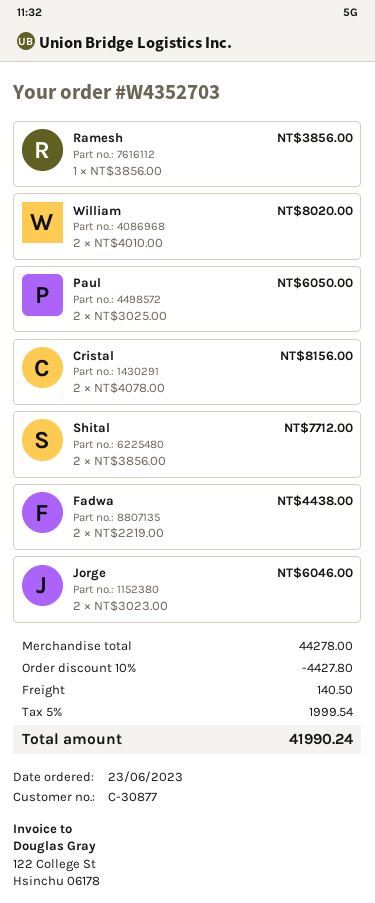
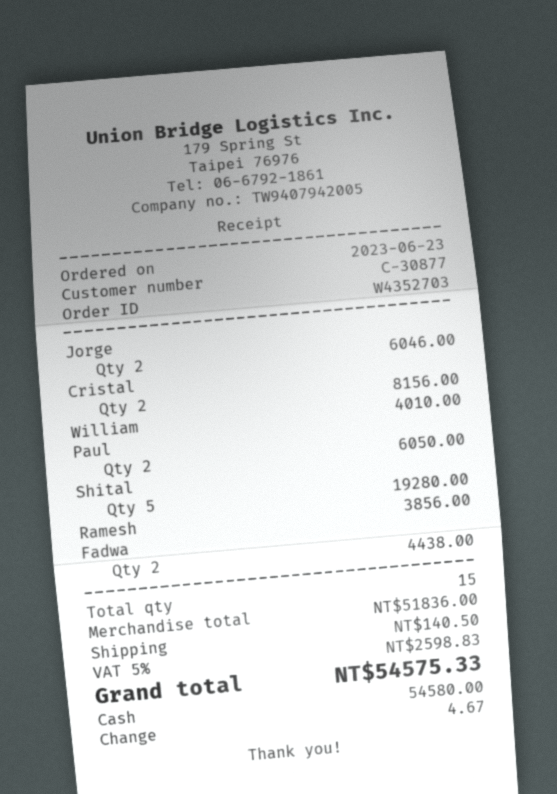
William: 2 for 8020.00 -> 1 for 4010.00
Shital: 2 for 7712.00 -> 5 for 19280.00
subtotal: 44278.00 -> 51836.00
discount: 10% = 4427.80 -> none
tax: 5% = 1999.54 -> 5% = 2598.83
total: 41990.24 -> 54575.33

